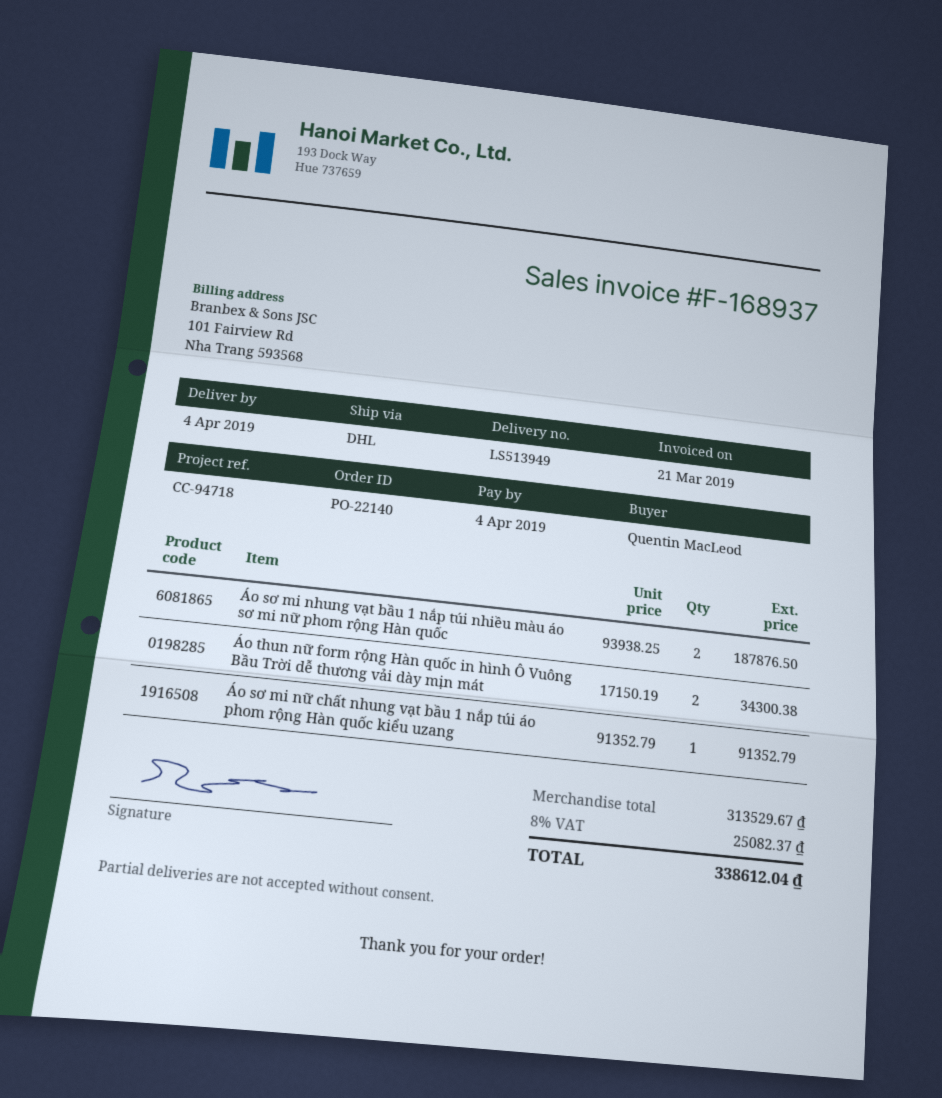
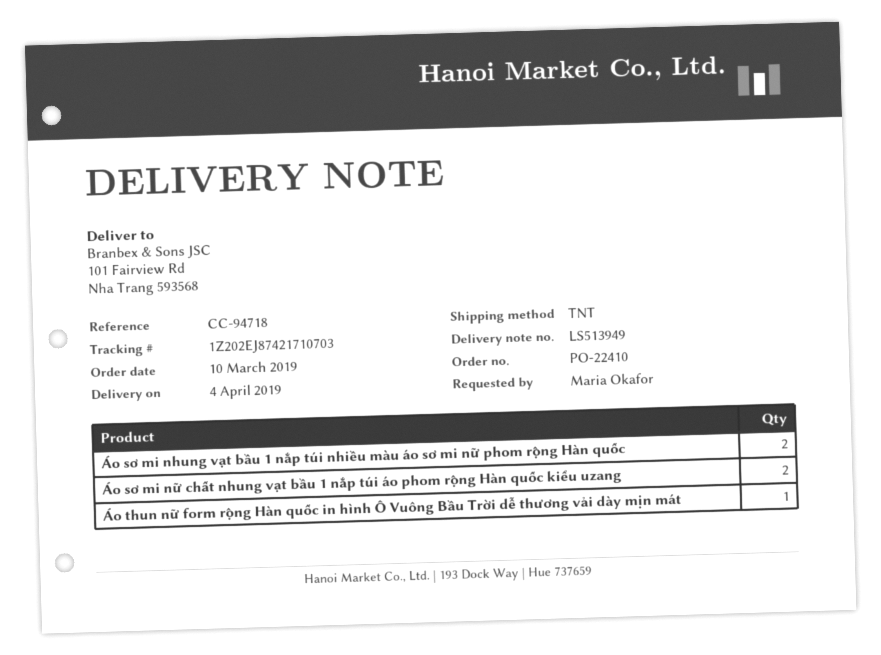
order number: PO-22140 -> PO-22410
ordered by: Quentin MacLeod -> Maria Okafor
shipping method: DHL -> TNT
Áo thun nữ form rộng Hàn quốc in hình Ô Vuông Bầu Trời dễ thương vải dày mịn mát: 2 -> 1
Áo sơ mi nữ chất nhung vạt bầu 1 nắp túi áo phom rộng Hàn quốc kiểu uzang: 1 -> 2

